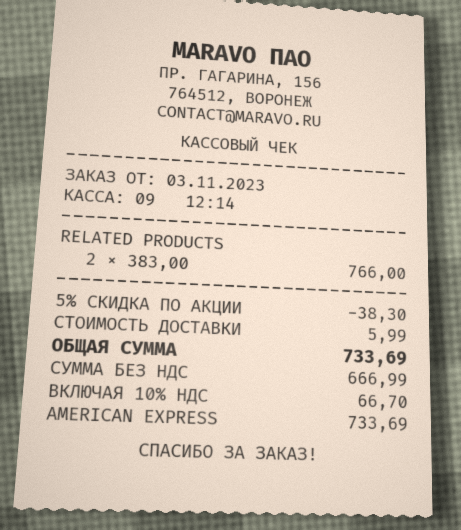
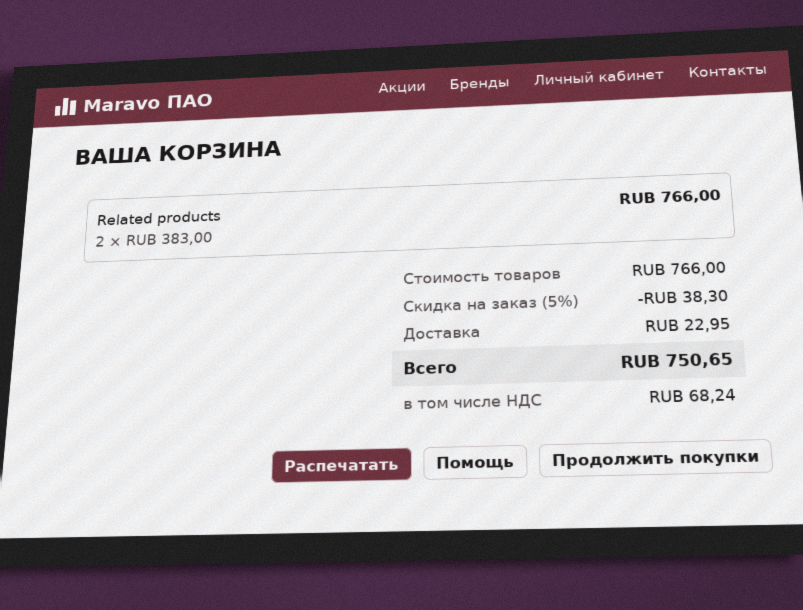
shipping: 5.99 -> 22.95
tax: 66.70 -> 68.24
total: 733.69 -> 750.65

